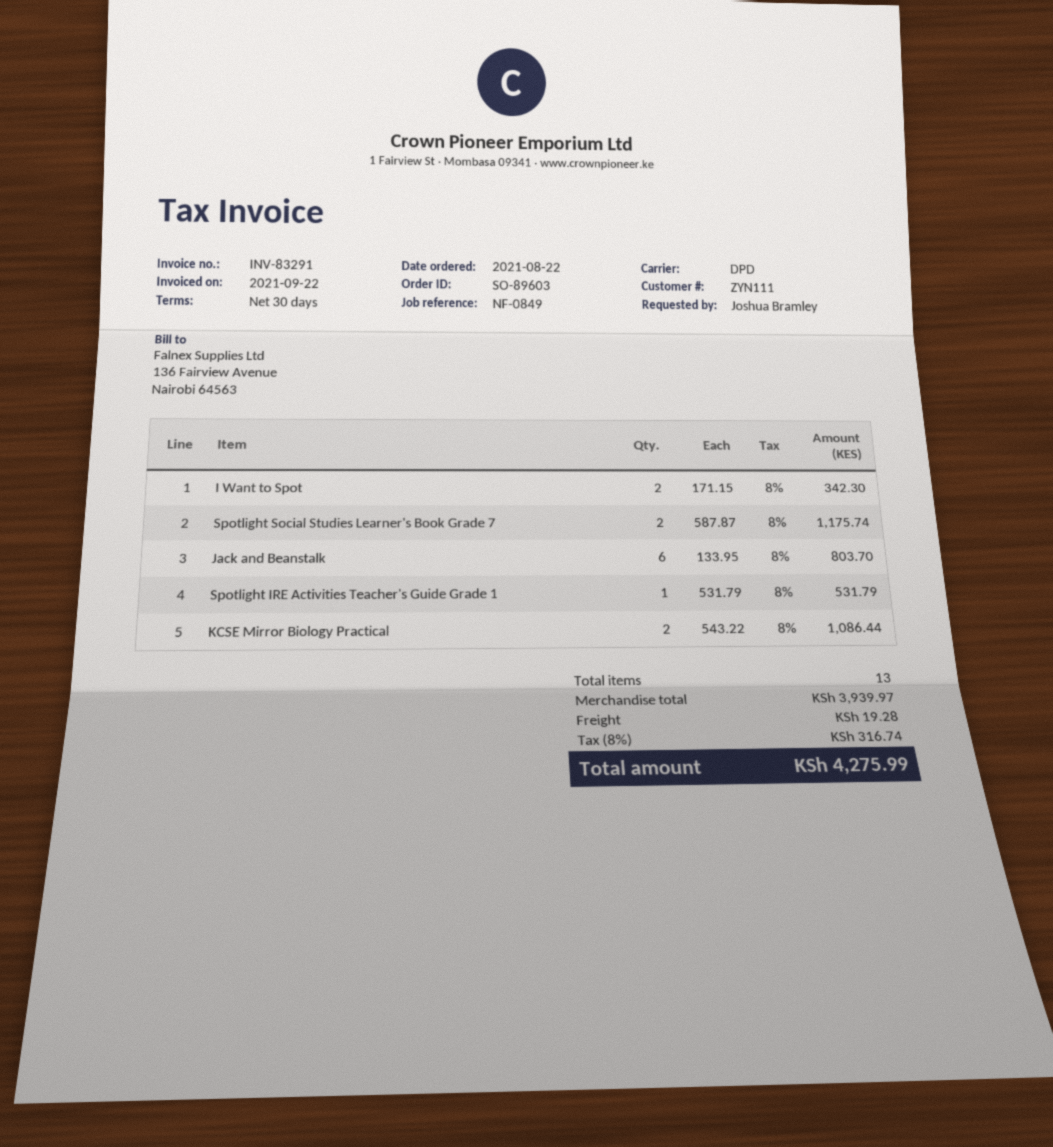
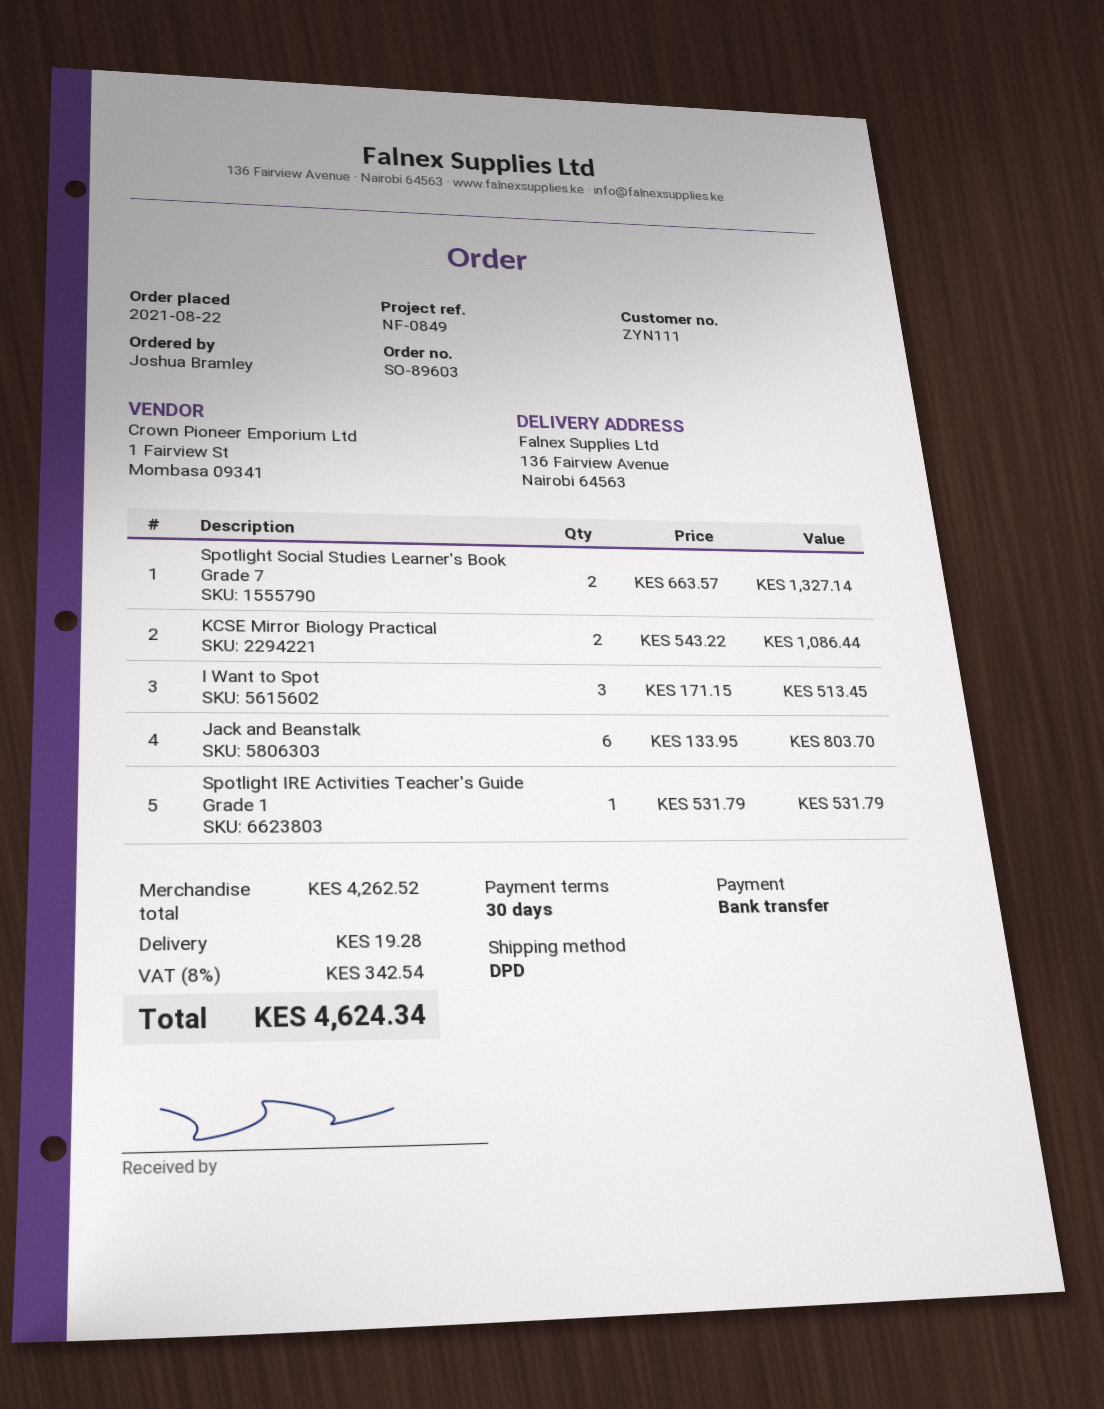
I Want to Spot: 2 x 171.15 = 342.30 -> 3 x 171.15 = 513.45
Spotlight Social Studies Learner's Book Grade 7: 2 x 587.87 = 1175.74 -> 2 x 663.57 = 1327.14
subtotal: 3939.97 -> 4262.52
tax: 8% = 316.74 -> 8% = 342.54
total: 4275.99 -> 4624.34

